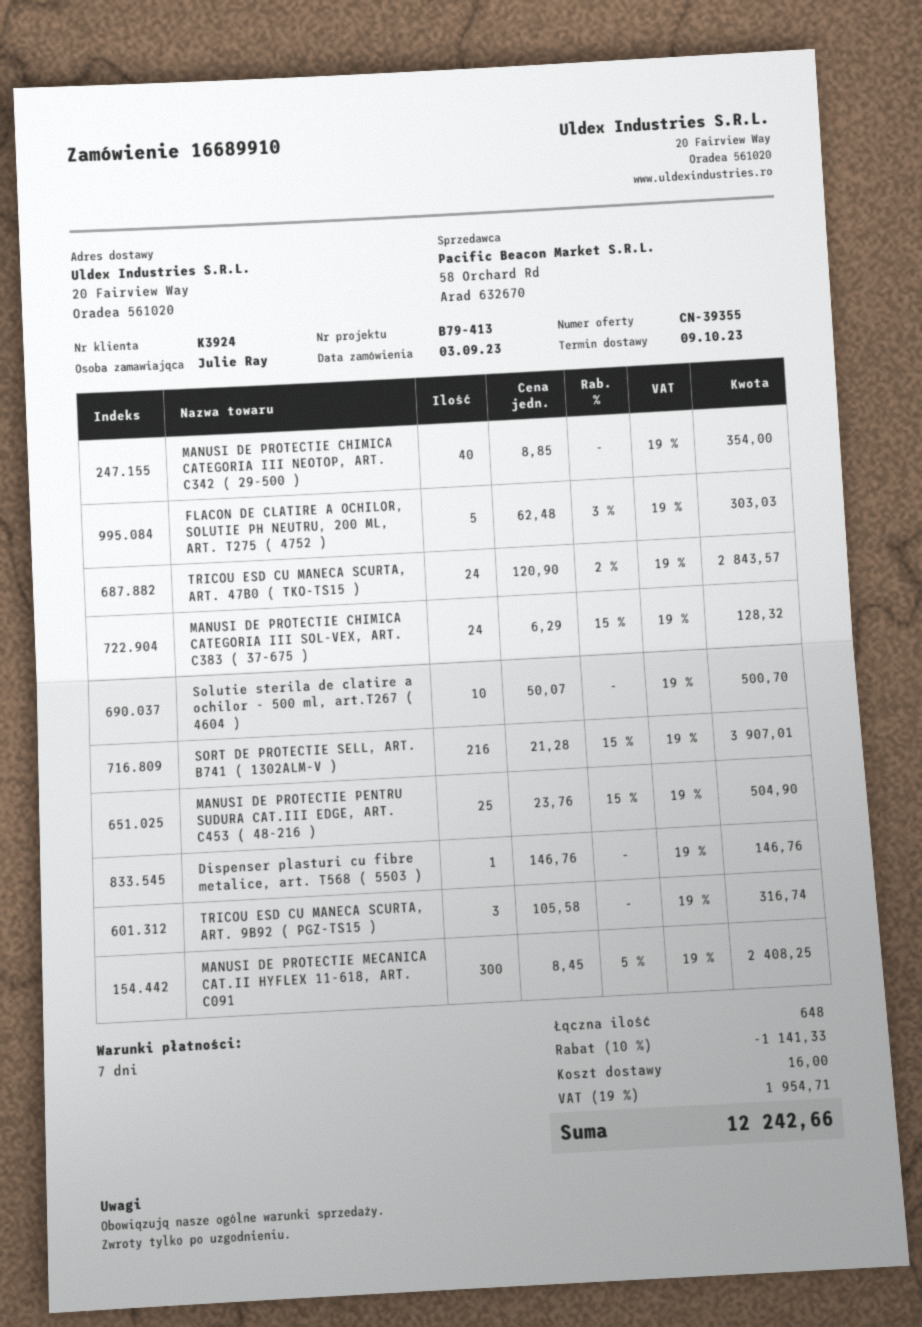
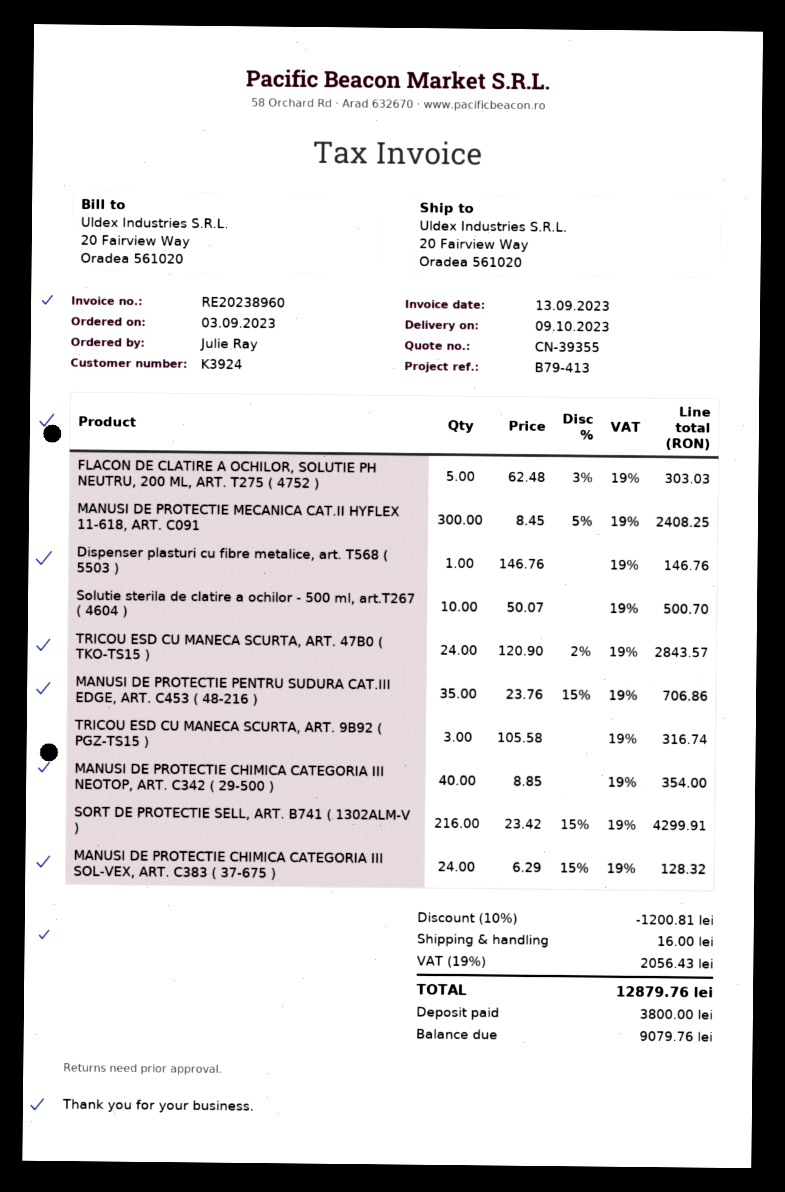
SORT DE PROTECTIE SELL, ART. B741 ( 1302ALM-V ): 216 x 21.28 - 15% = 3907.01 -> 216 x 23.42 - 15% = 4299.91
MANUSI DE PROTECTIE PENTRU SUDURA CAT.III EDGE, ART. C453 ( 48-216 ): 25 x 23.76 - 15% = 504.90 -> 35 x 23.76 - 15% = 706.86
discount: 10% = 1141.33 -> 10% = 1200.81
tax: 19% = 1954.71 -> 19% = 2056.43
total: 12242.66 -> 12879.76

